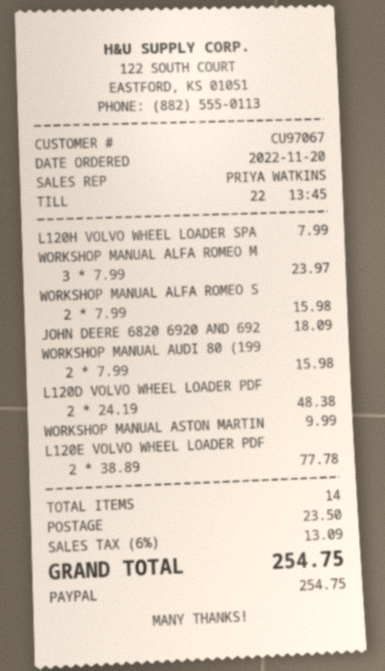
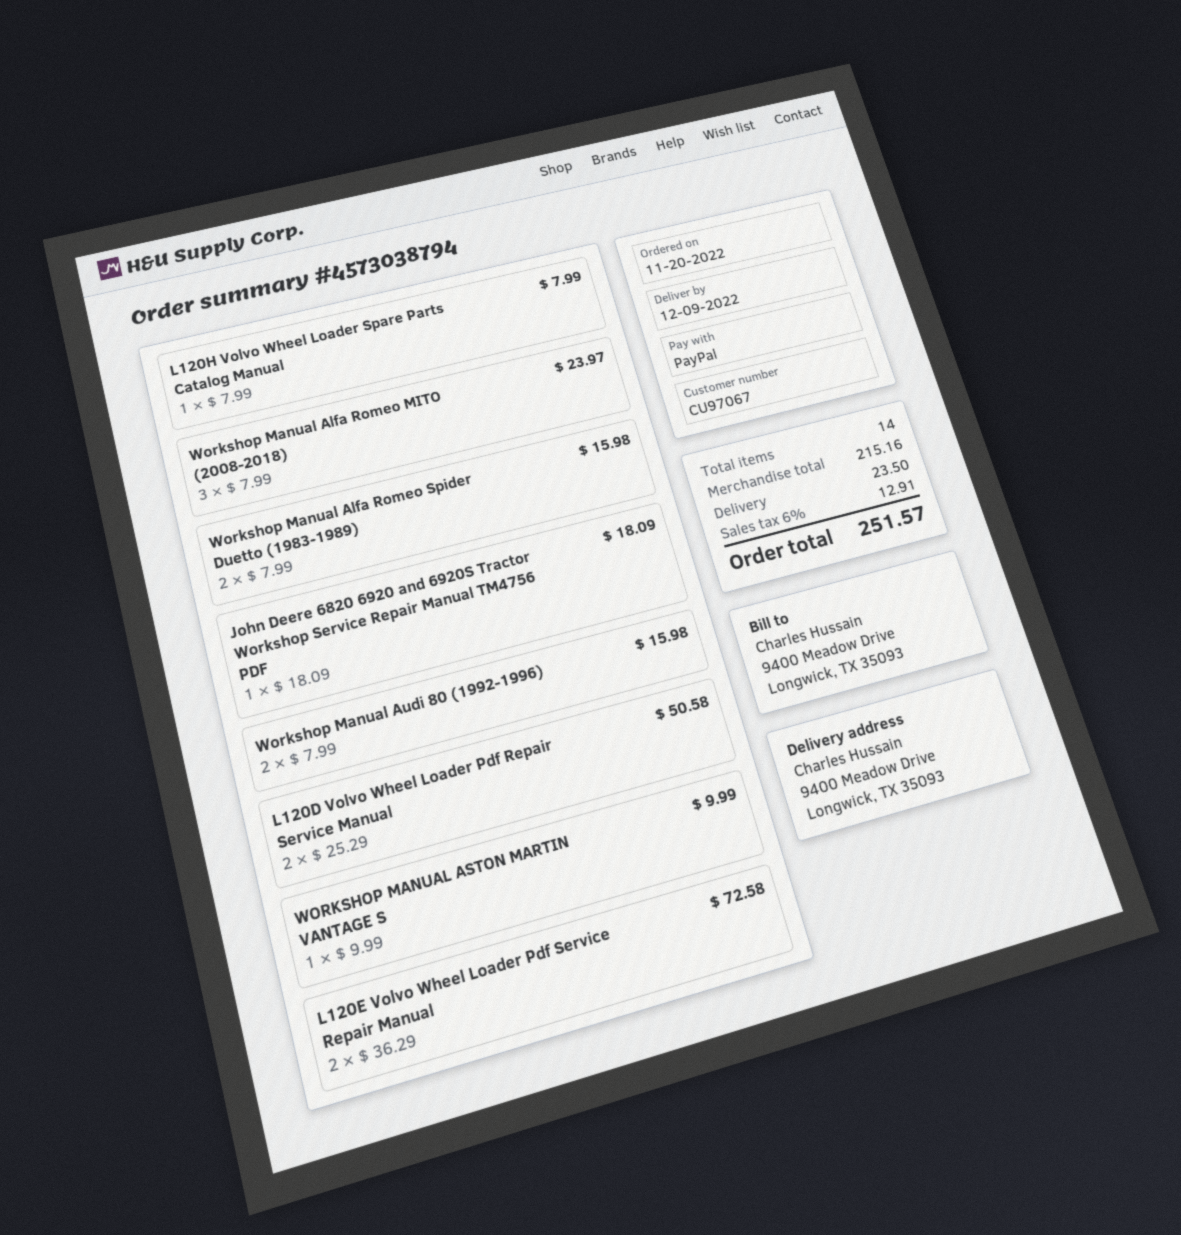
L120D VOLVO WHEEL LOADER PDF: 2 x 24.19 = 48.38 -> 2 x 25.29 = 50.58
L120E VOLVO WHEEL LOADER PDF: 2 x 38.89 = 77.78 -> 2 x 36.29 = 72.58
tax: 6% = 13.09 -> 6% = 12.91
total: 254.75 -> 251.57

